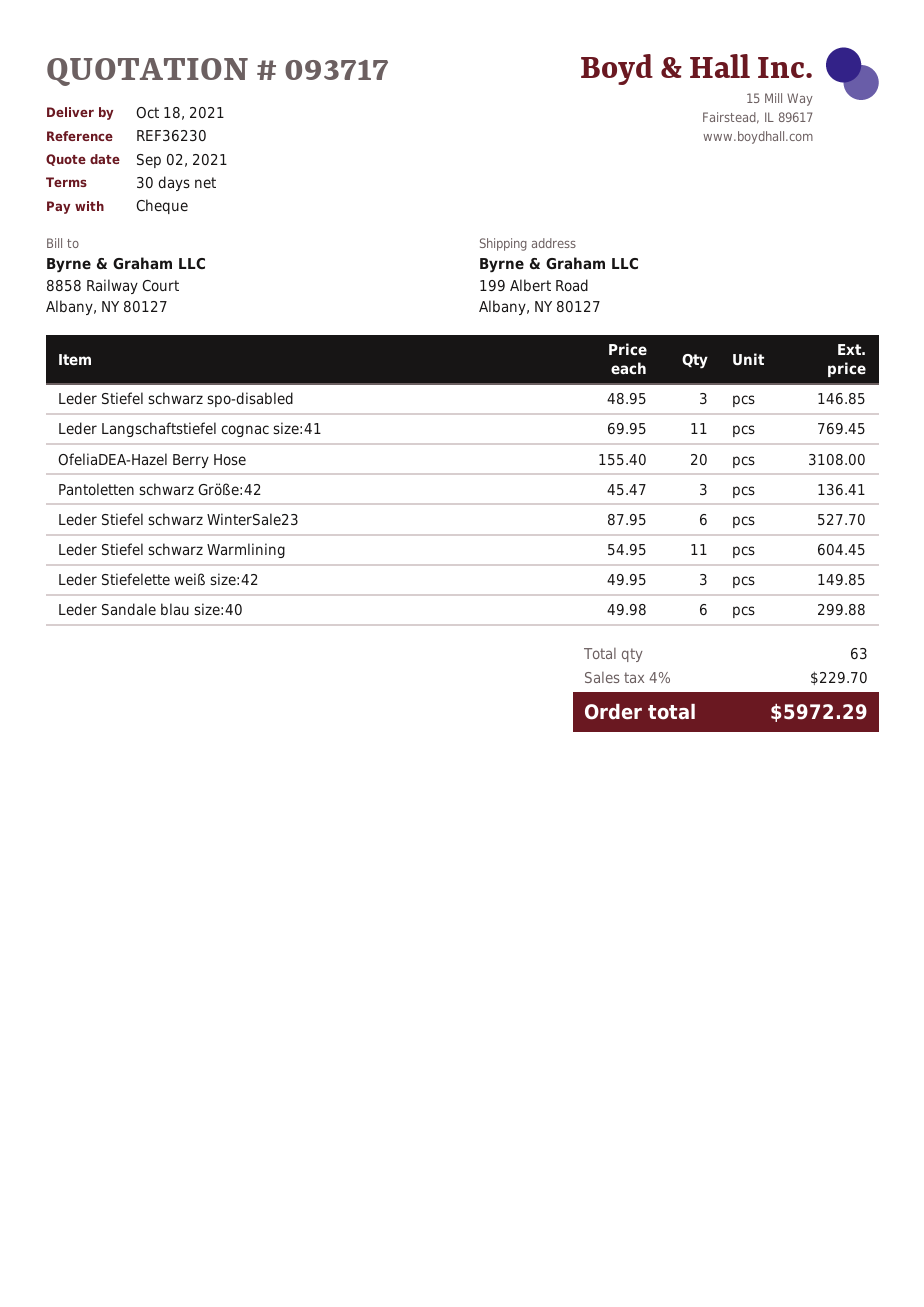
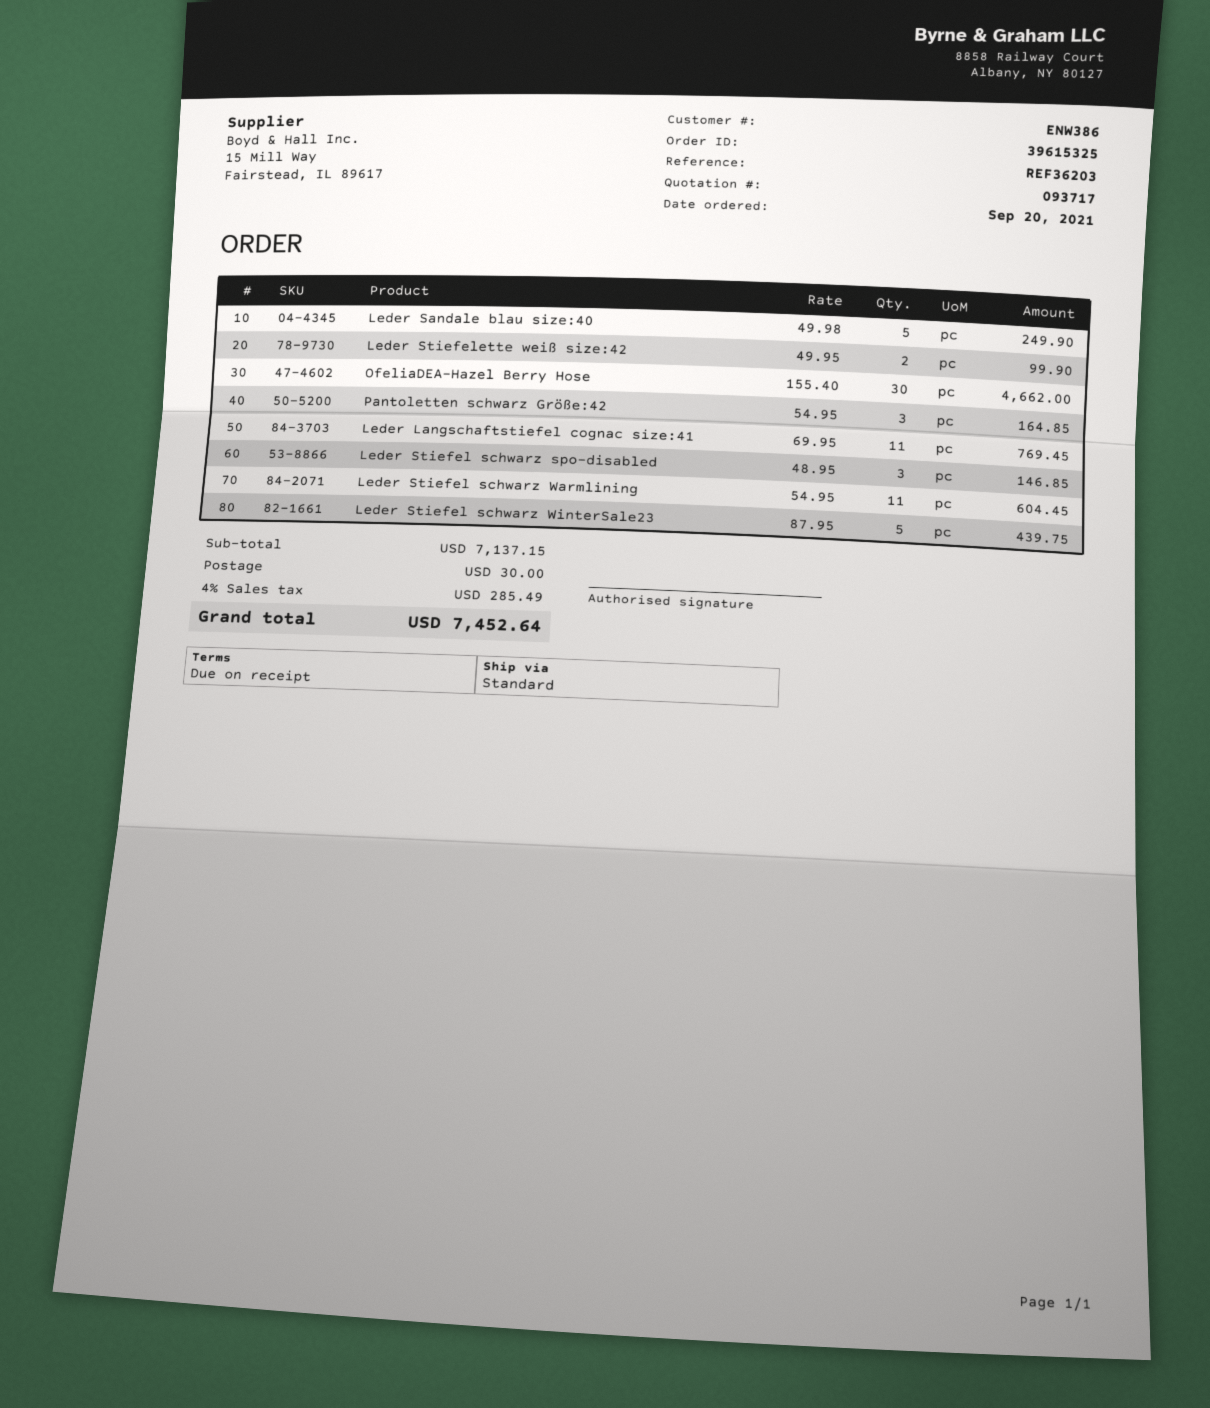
payment terms: 30 days -> on receipt
reference: REF36230 -> REF36203
OfeliaDEA-Hazel Berry Hose: 20 x 155.40 = 3108.00 -> 30 x 155.40 = 4662.00
Pantoletten schwarz Größe:42: 3 x 45.47 = 136.41 -> 3 x 54.95 = 164.85
Leder Stiefel schwarz WinterSale23: 6 x 87.95 = 527.70 -> 5 x 87.95 = 439.75
Leder Stiefelette weiß size:42: 3 x 49.95 = 149.85 -> 2 x 49.95 = 99.90
Leder Sandale blau size:40: 6 x 49.98 = 299.88 -> 5 x 49.98 = 249.90
shipping: none -> 30.00
tax: 4% = 229.70 -> 4% = 285.49
total: 5972.29 -> 7452.64

